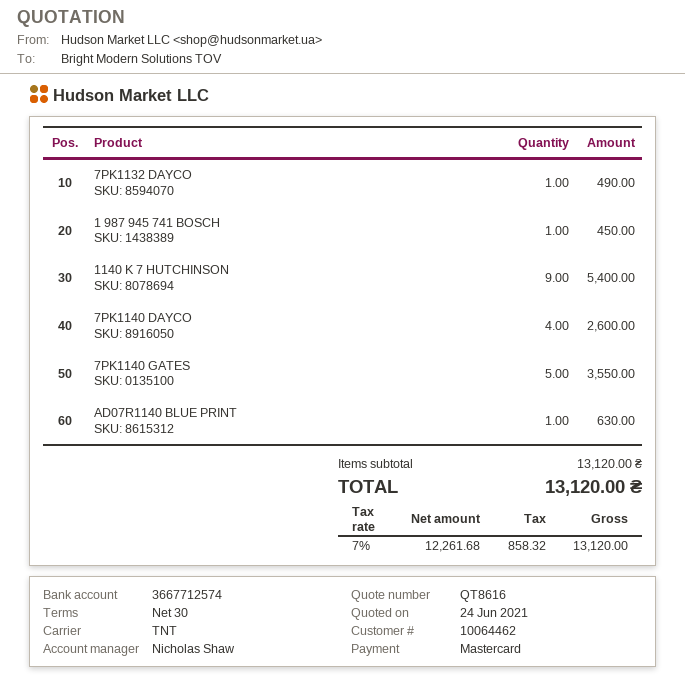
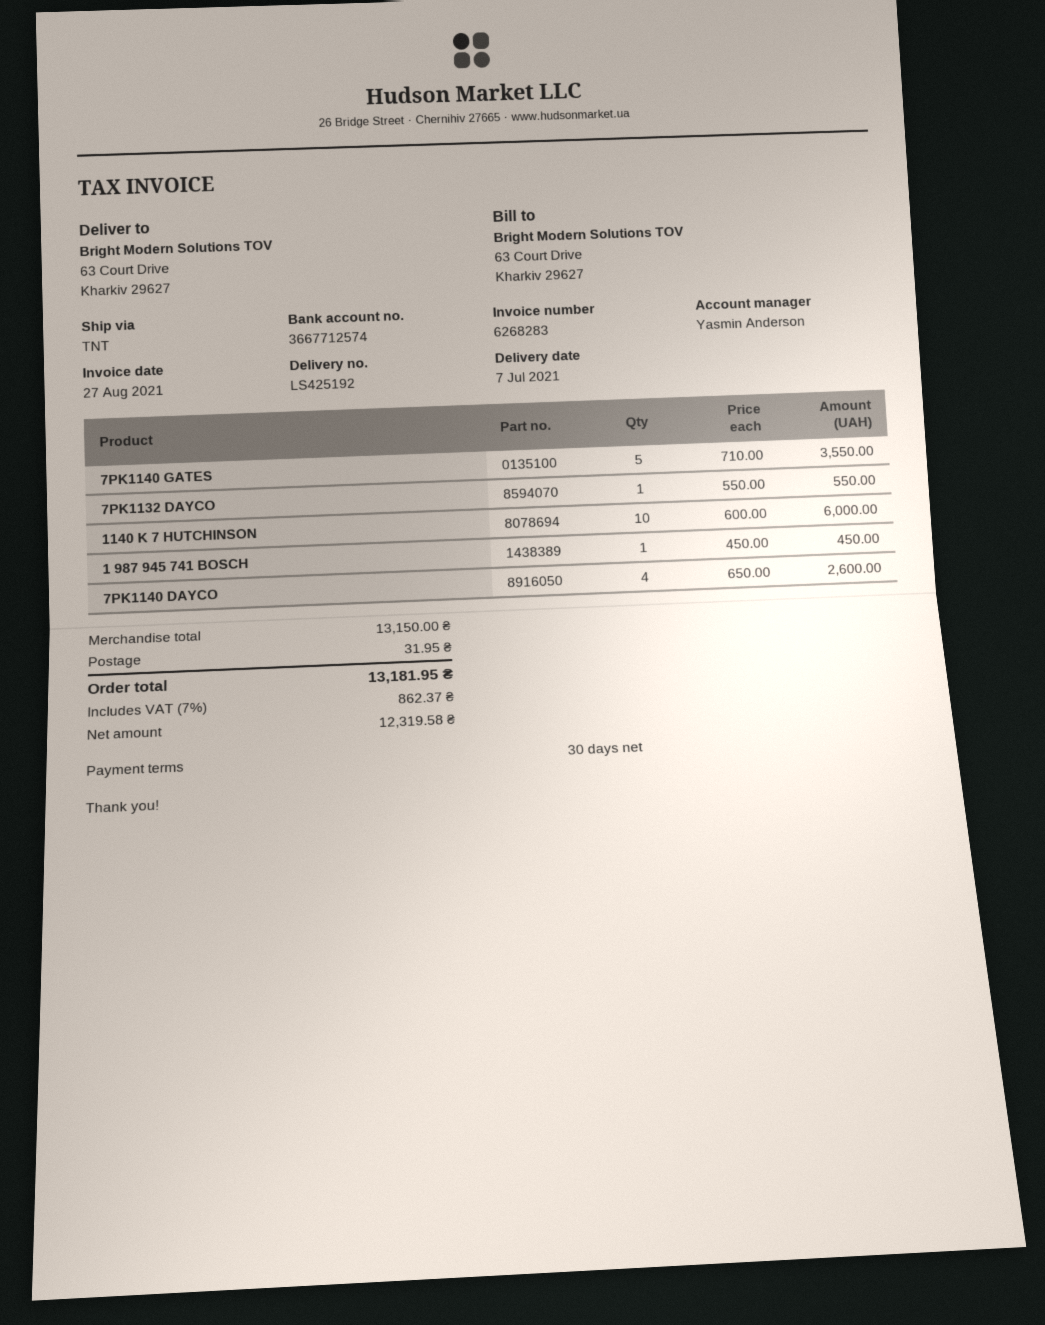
sales rep: Nicholas Shaw -> Yasmin Anderson
7PK1132 DAYCO: 1 for 490.00 -> 1 for 550.00
1140 K 7 HUTCHINSON: 9 for 5400.00 -> 10 for 6000.00
AD07R1140 BLUE PRINT: 1 for 630.00 -> none
subtotal: 13120.00 -> 13150.00
shipping: none -> 31.95
net: 12261.68 -> 12319.58
tax: 7% = 858.32 -> 7% = 862.37
total: 13120.00 -> 13181.95

